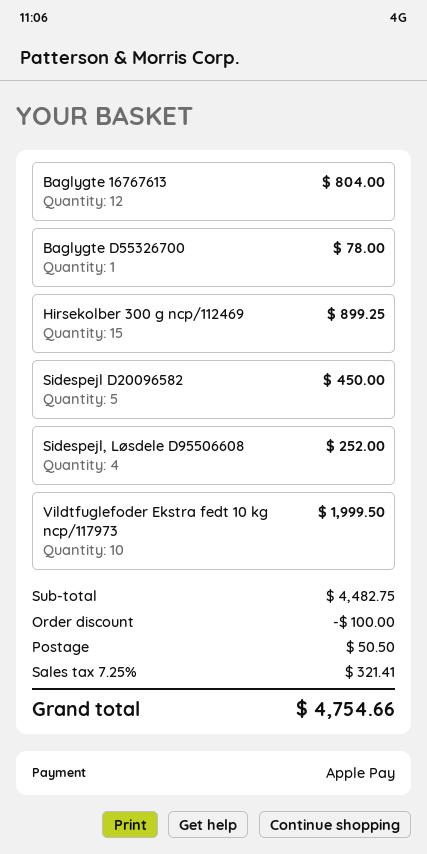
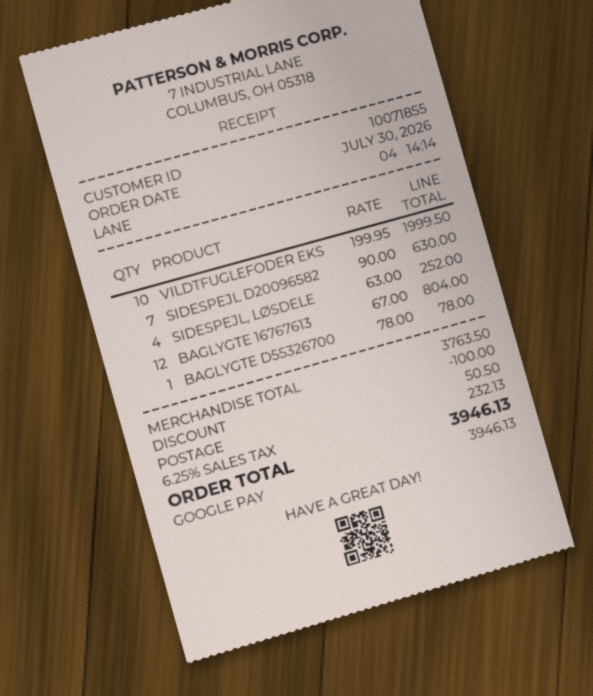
payment method: Apple Pay -> Google Pay
Hirsekolber 300 g ncp/112469: 15 for 899.25 -> none
Sidespejl D20096582: 5 for 450.00 -> 7 for 630.00
subtotal: 4482.75 -> 3763.50
tax: 7.25% = 321.41 -> 6.25% = 232.13
total: 4754.66 -> 3946.13

